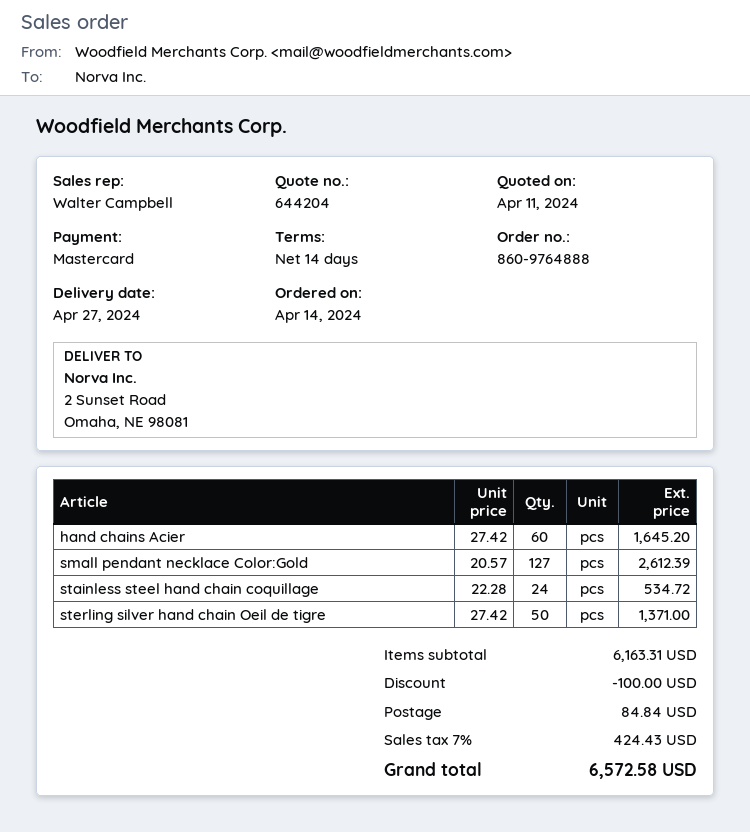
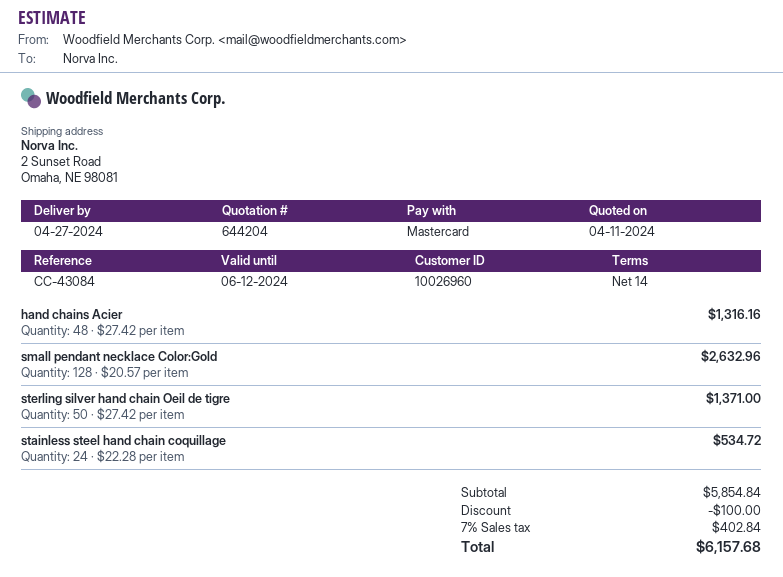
hand chains Acier: 60 x 27.42 = 1645.20 -> 48 x 27.42 = 1316.16
small pendant necklace Color:Gold: 127 x 20.57 = 2612.39 -> 128 x 20.57 = 2632.96
subtotal: 6163.31 -> 5854.84
shipping: 84.84 -> none
tax: 7% = 424.43 -> 7% = 402.84
total: 6572.58 -> 6157.68

